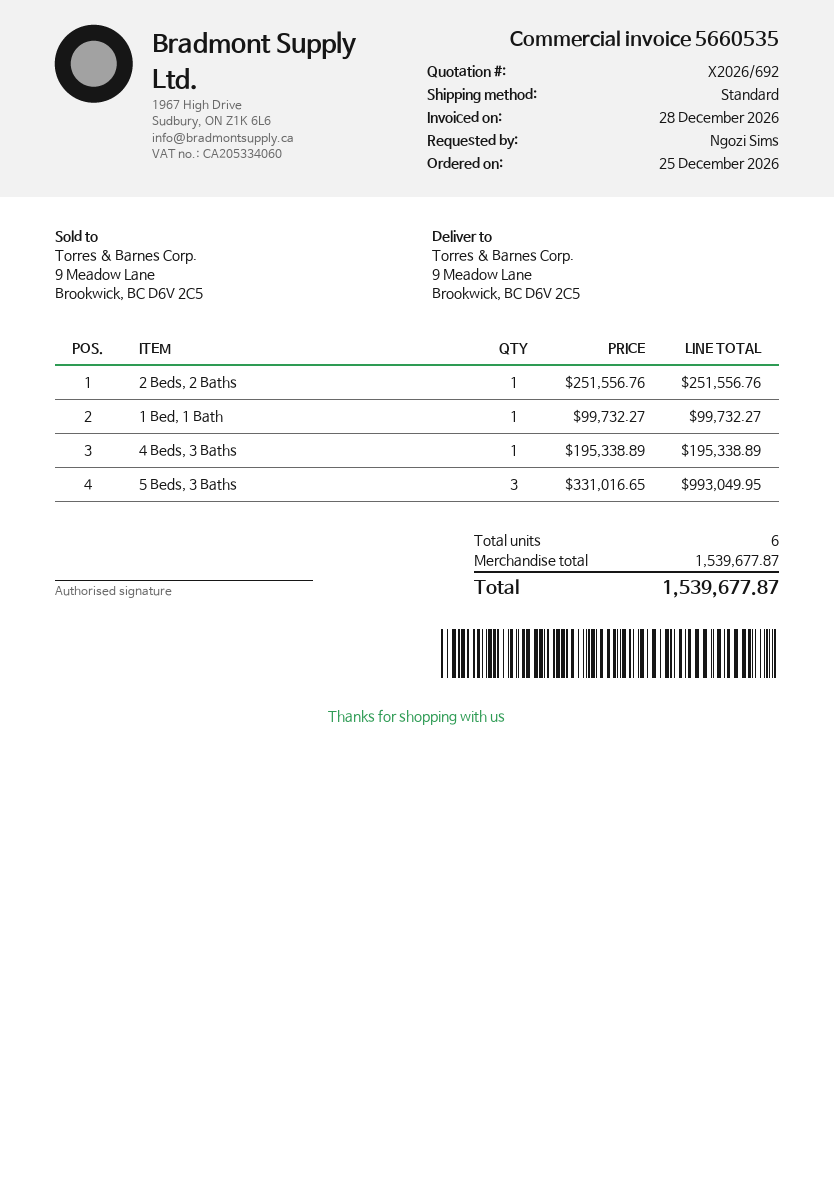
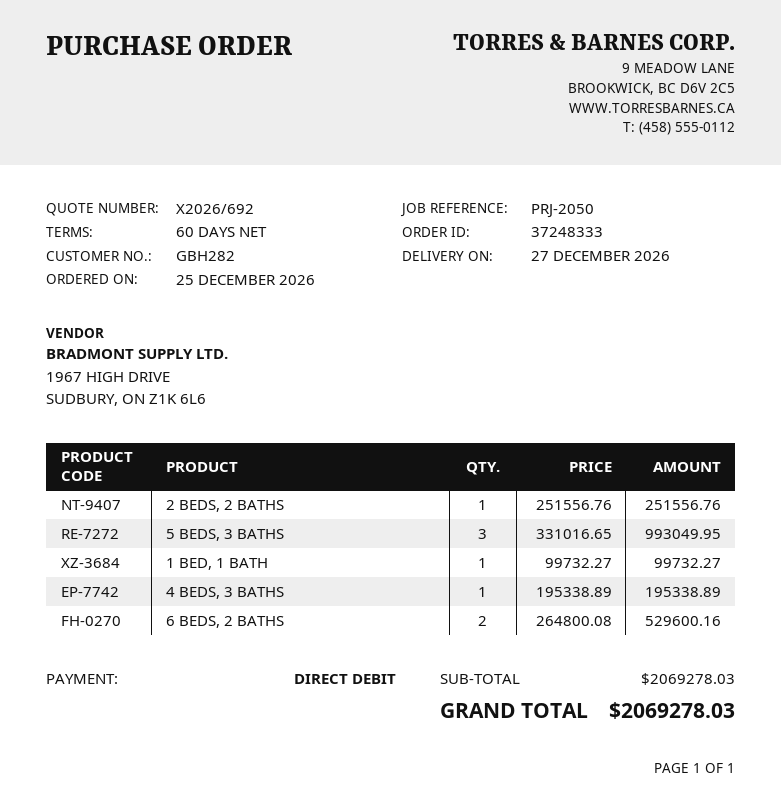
6 BEDS, 2 BATHS: none -> 2 x 264800.08 = 529600.16
subtotal: 1539677.87 -> 2069278.03
total: 1539677.87 -> 2069278.03

